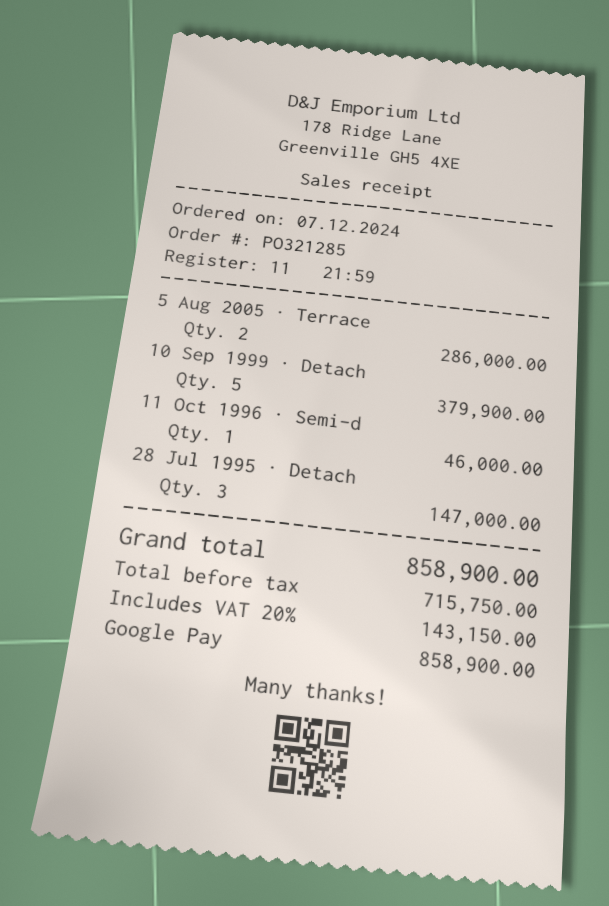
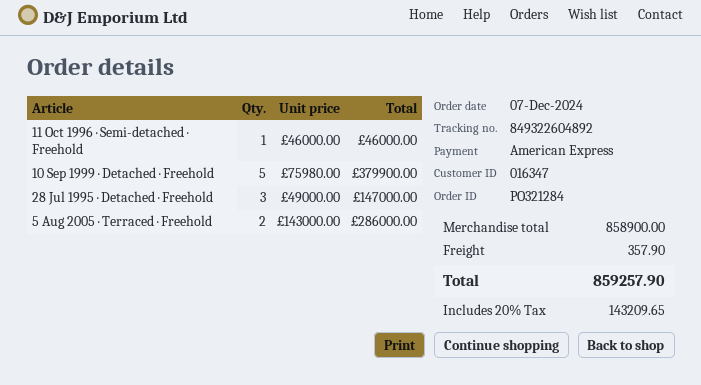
order number: PO321285 -> PO321284
payment method: Google Pay -> American Express
shipping: none -> 357.90
tax: 20% = 143150.00 -> 20% = 143209.65
total: 858900.00 -> 859257.90

